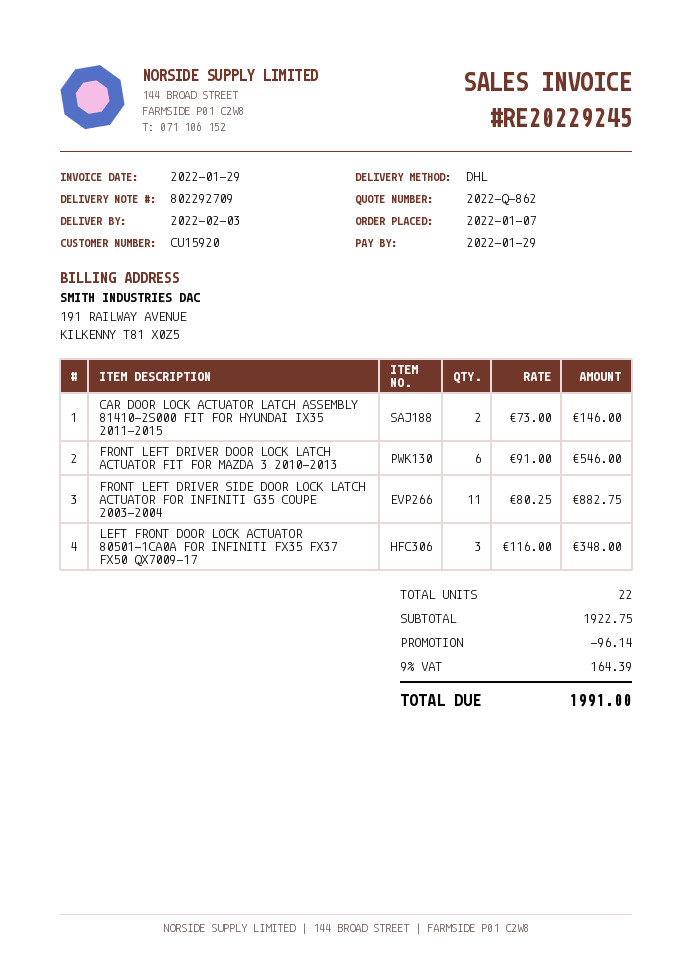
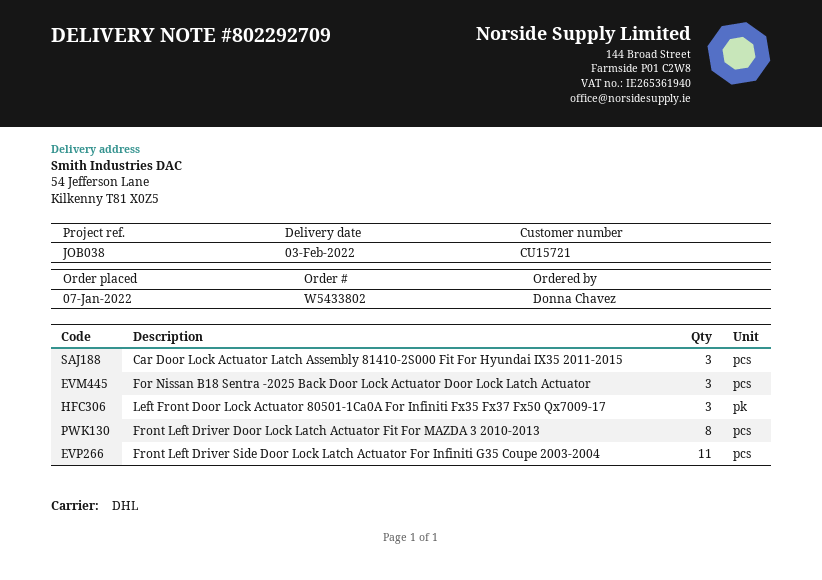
customer number: CU15920 -> CU15721
CAR DOOR LOCK ACTUATOR LATCH ASSEMBLY 81410-2S000 FIT FOR HYUNDAI IX35 2011-2015: 2 -> 3
FRONT LEFT DRIVER DOOR LOCK LATCH ACTUATOR FIT FOR MAZDA 3 2010-2013: 6 -> 8
For Nissan B18 Sentra -2025 Back Door Lock Actuator Door Lock Latch Actuator: none -> 3

